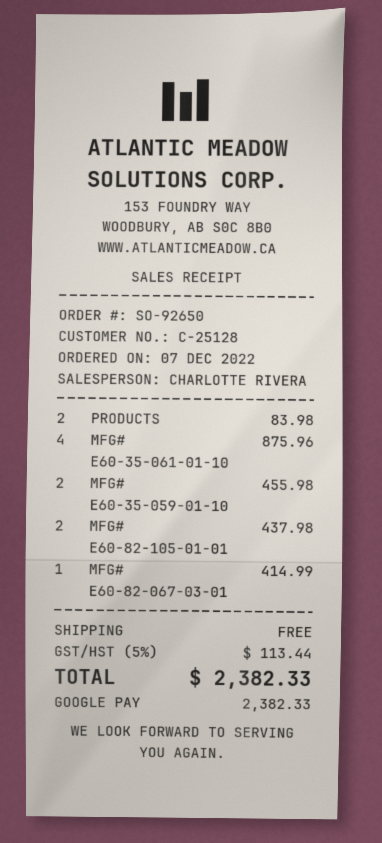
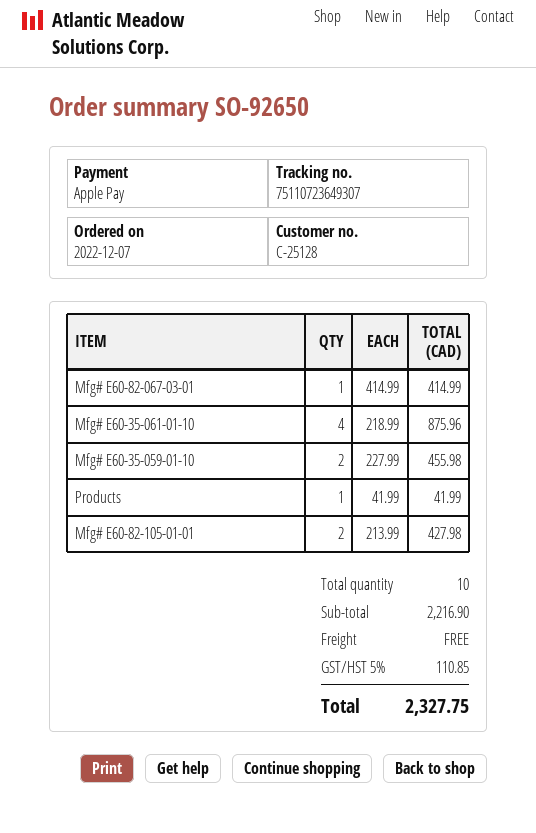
payment method: Google Pay -> Apple Pay
PRODUCTS: 2 for 83.98 -> 1 for 41.99
MFG# E60-82-105-01-01: 2 for 437.98 -> 2 for 427.98
tax: 5% = 113.44 -> 5% = 110.85
total: 2382.33 -> 2327.75

